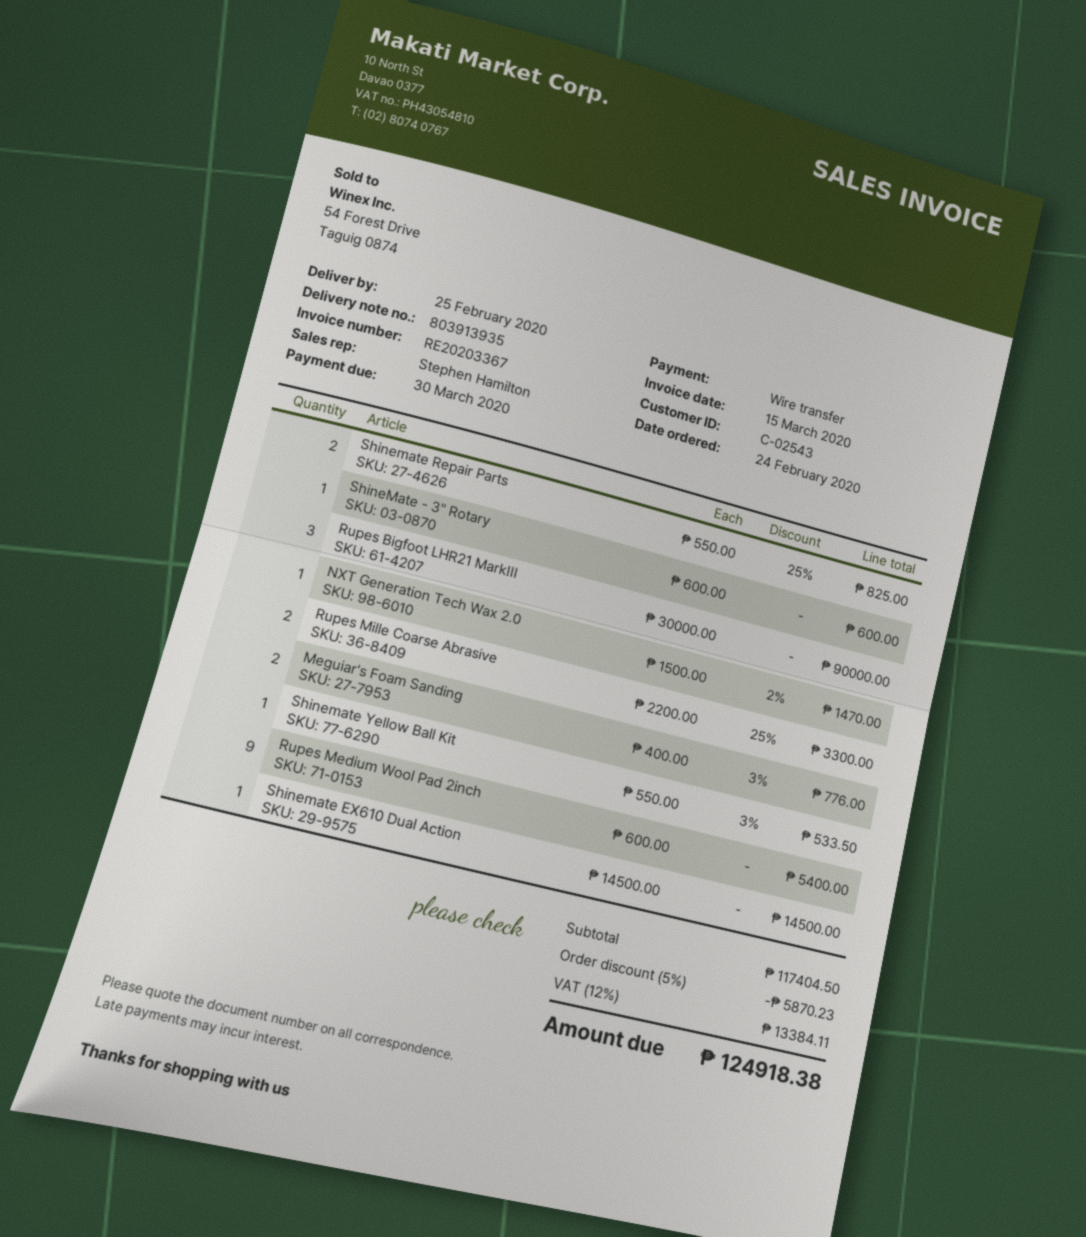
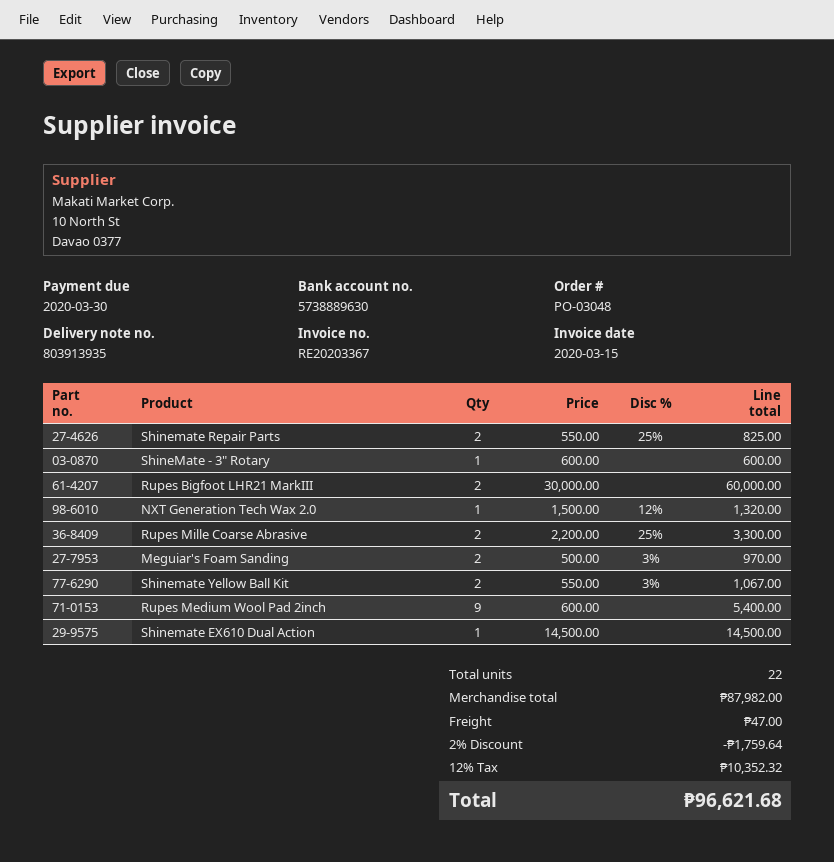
Rupes Bigfoot LHR21 MarkIII: 3 x 30000.00 = 90000.00 -> 2 x 30000.00 = 60000.00
NXT Generation Tech Wax 2.0: 1 x 1500.00 - 2% = 1470.00 -> 1 x 1500.00 - 12% = 1320.00
Meguiar's Foam Sanding: 2 x 400.00 - 3% = 776.00 -> 2 x 500.00 - 3% = 970.00
Shinemate Yellow Ball Kit: 1 x 550.00 - 3% = 533.50 -> 2 x 550.00 - 3% = 1067.00
subtotal: 117404.50 -> 87982.00
discount: 5% = 5870.23 -> 2% = 1759.64
shipping: none -> 47.00
tax: 12% = 13384.11 -> 12% = 10352.32
total: 124918.38 -> 96621.68

